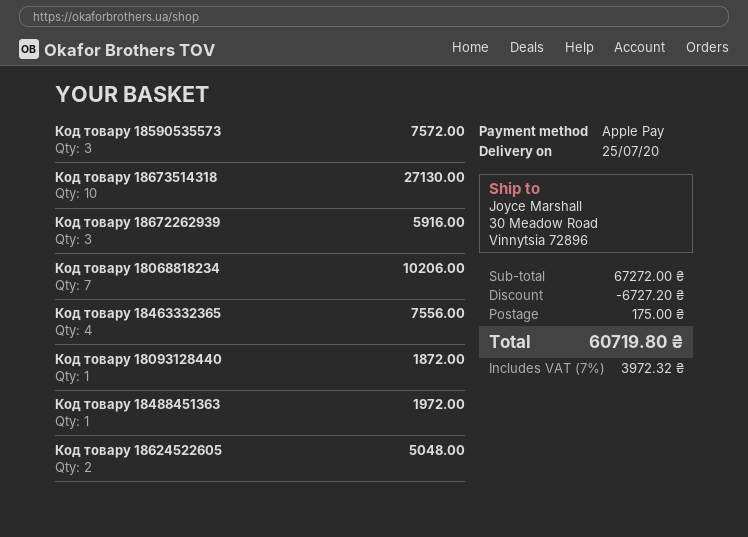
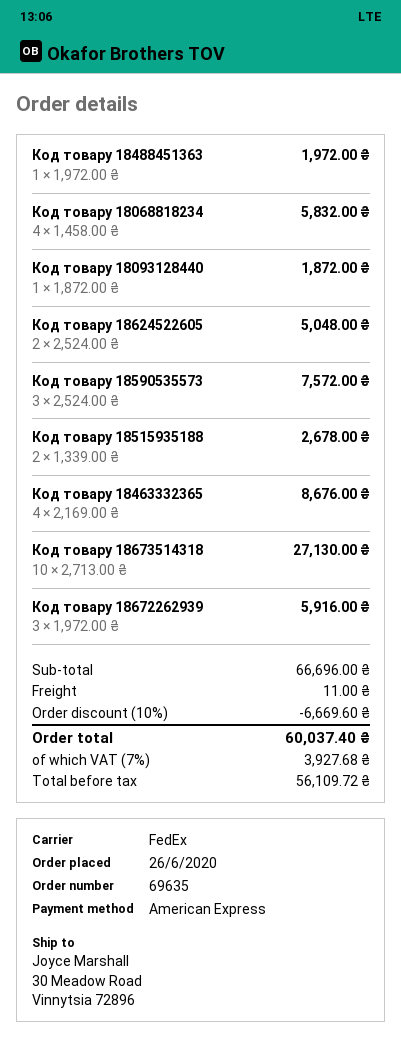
payment method: Apple Pay -> American Express
Код товару 18068818234: 7 for 10206.00 -> 4 for 5832.00
Код товару 18463332365: 4 for 7556.00 -> 4 for 8676.00
Код товару 18515935188: none -> 2 for 2678.00
subtotal: 67272.00 -> 66696.00
discount: 6727.20 -> 6669.60
shipping: 175.00 -> 11.00
tax: 7% = 3972.32 -> 7% = 3927.68
total: 60719.80 -> 60037.40

